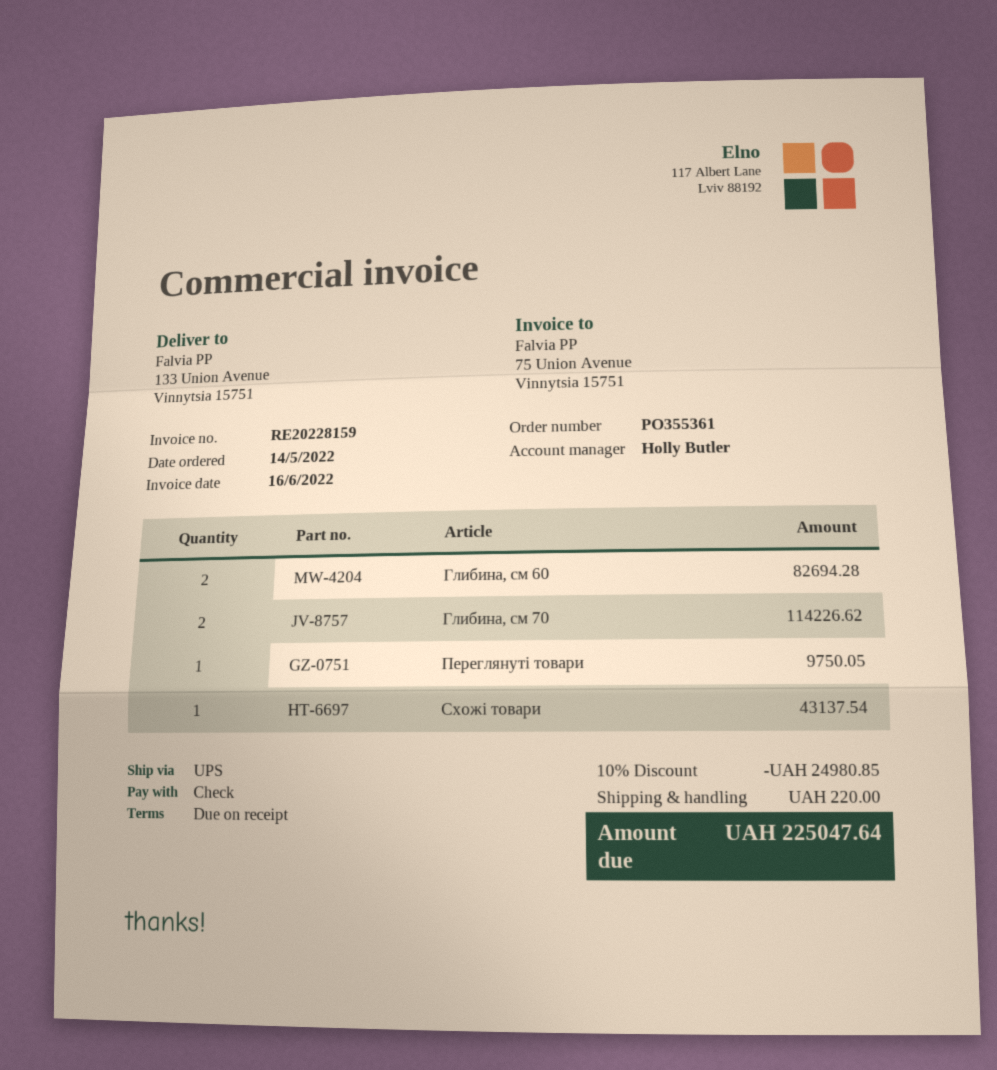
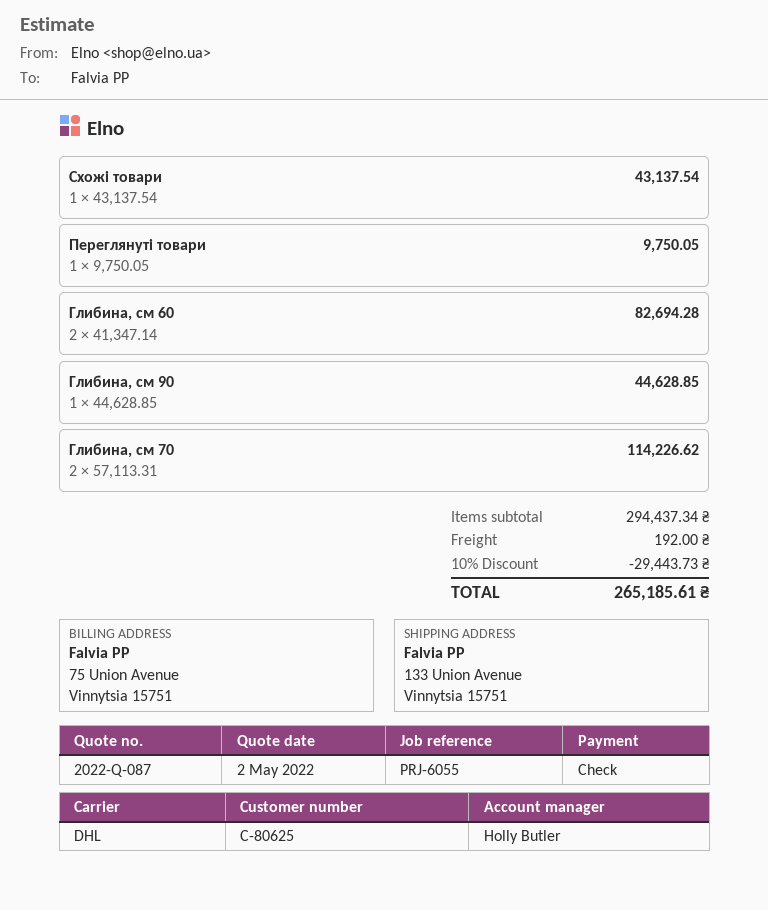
shipping method: UPS -> DHL
Глибина, см 90: none -> 1 for 44628.85
discount: 10% = 24980.85 -> 10% = 29443.73
shipping: 220.00 -> 192.00
total: 225047.64 -> 265185.61

